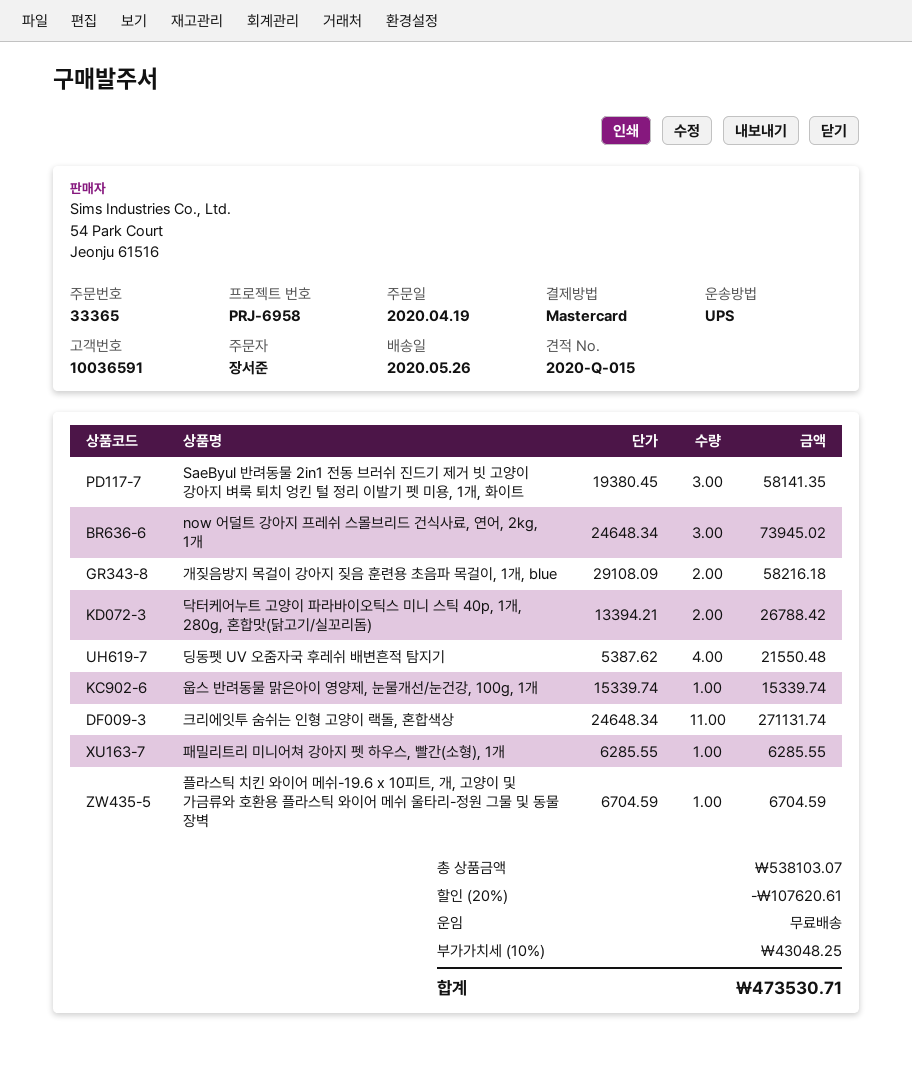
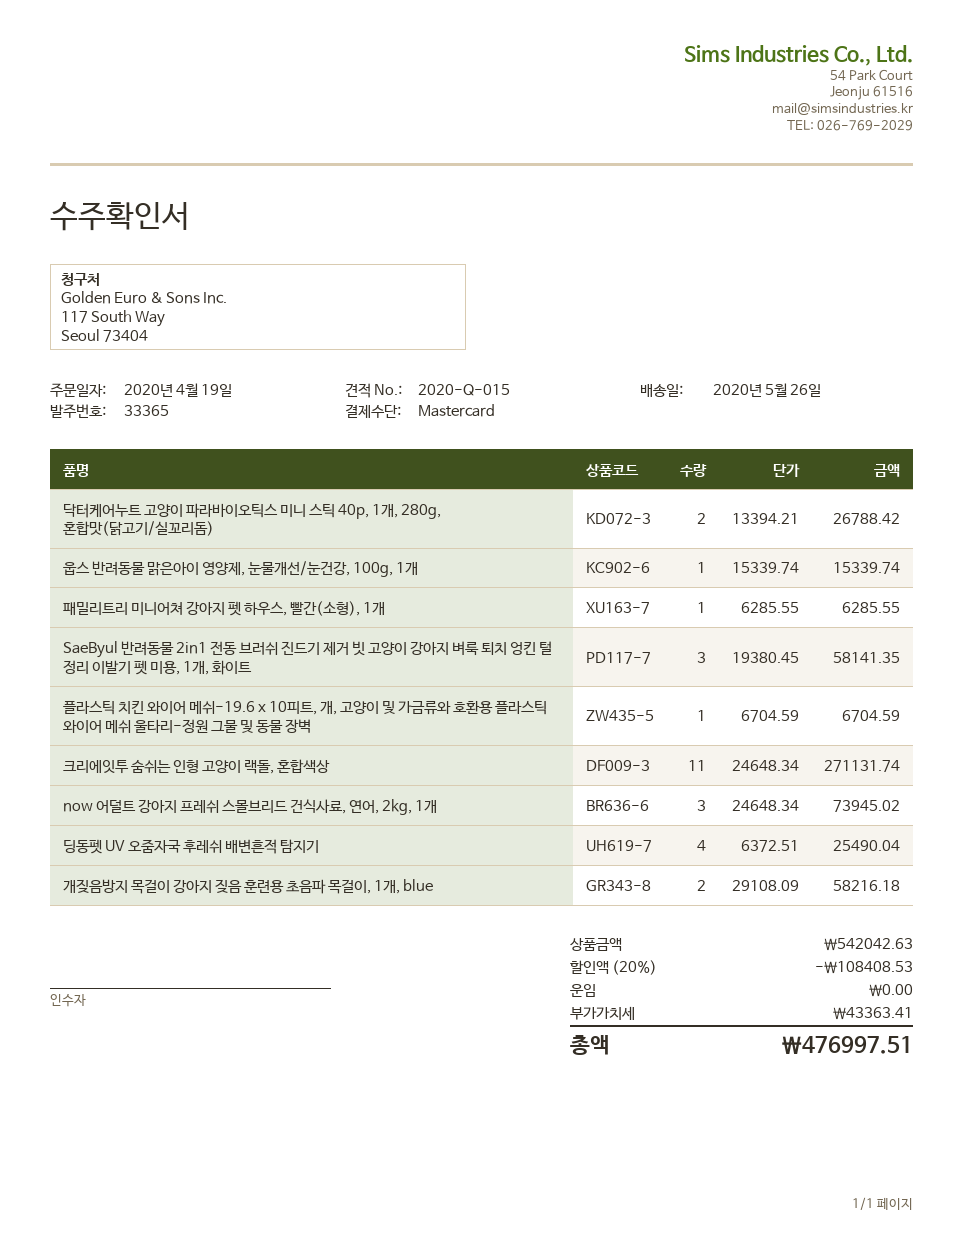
딩동펫 UV 오줌자국 후레쉬 배변흔적 탐지기: 4 x 5387.62 = 21550.48 -> 4 x 6372.51 = 25490.04
subtotal: 538103.07 -> 542042.63
discount: 20% = 107620.61 -> 20% = 108408.53
tax: 43048.25 -> 43363.41
total: 473530.71 -> 476997.51

